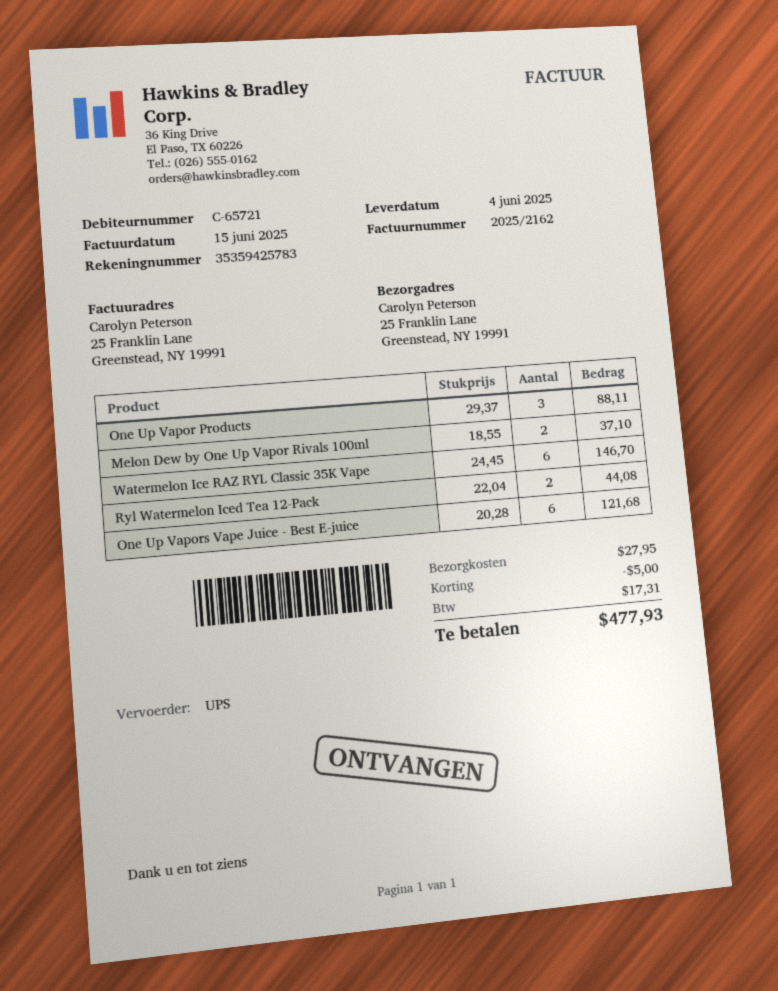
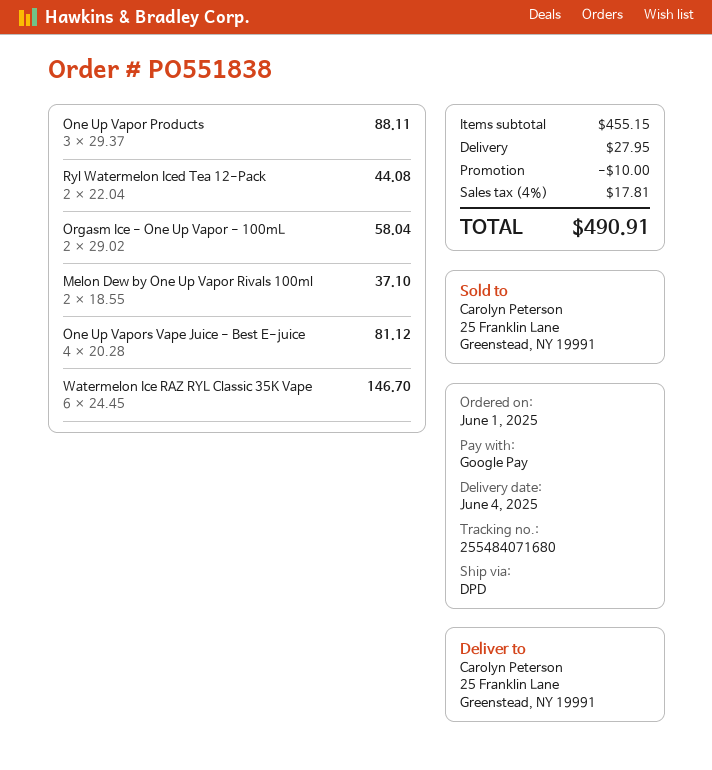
shipping method: UPS -> DPD
One Up Vapors Vape Juice - Best E-juice: 6 x 20.28 = 121.68 -> 4 x 20.28 = 81.12
Orgasm Ice - One Up Vapor - 100mL: none -> 2 x 29.02 = 58.04
discount: 5.00 -> 10.00
tax: 17.31 -> 17.81
total: 477.93 -> 490.91

